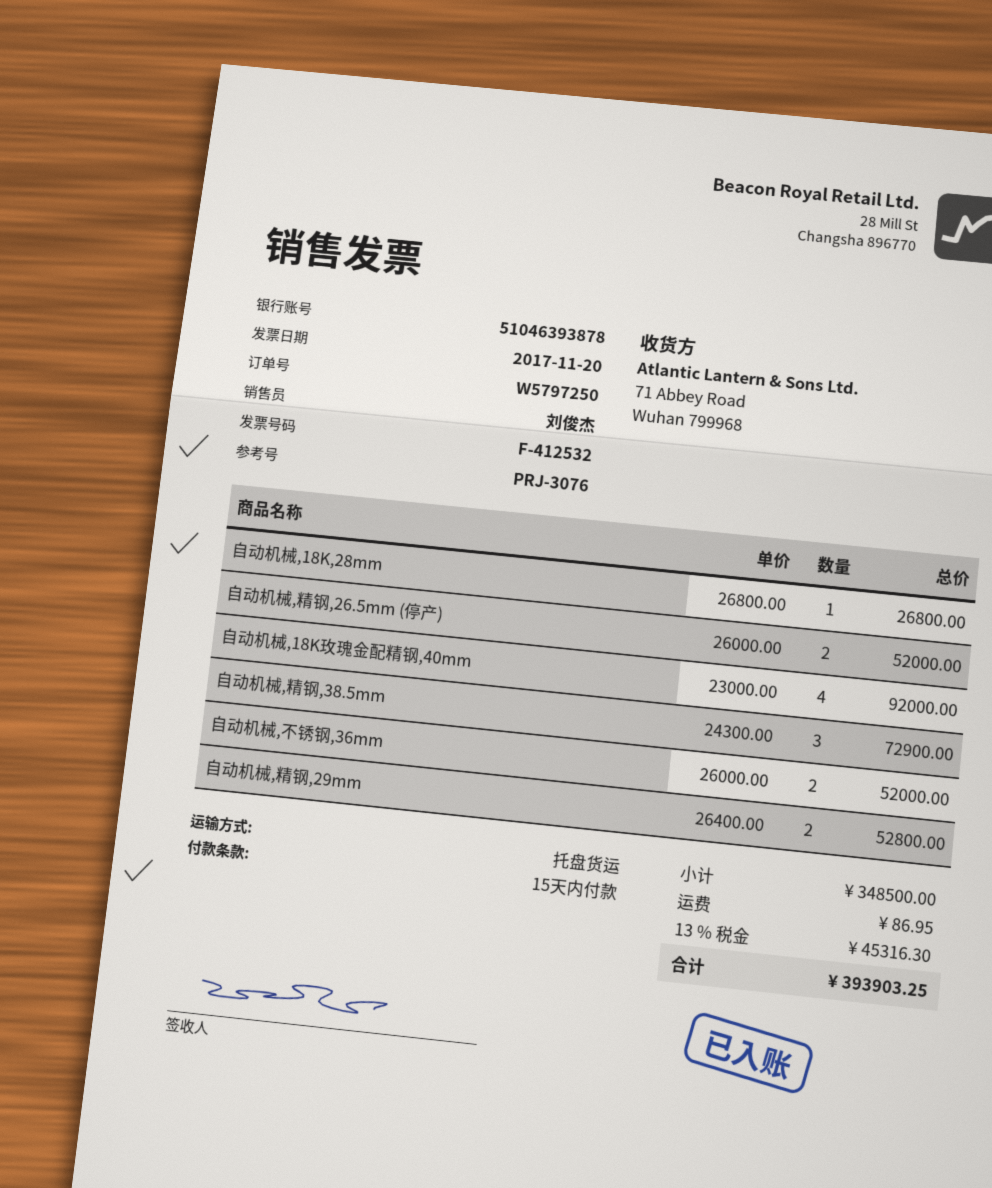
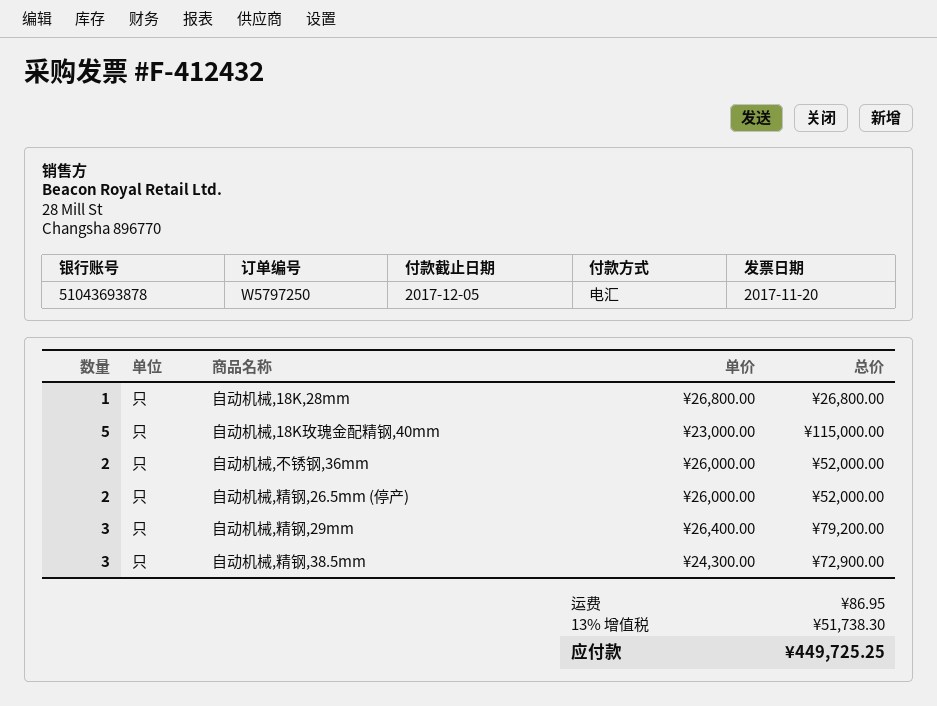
invoice number: F-412532 -> F-412432
bank account: 51046393878 -> 51043693878
自动机械,18K玫瑰金配精钢,40mm: 4 x 23000.00 = 92000.00 -> 5 x 23000.00 = 115000.00
自动机械,精钢,29mm: 2 x 26400.00 = 52800.00 -> 3 x 26400.00 = 79200.00
tax: 13% = 45316.30 -> 13% = 51738.30
total: 393903.25 -> 449725.25

